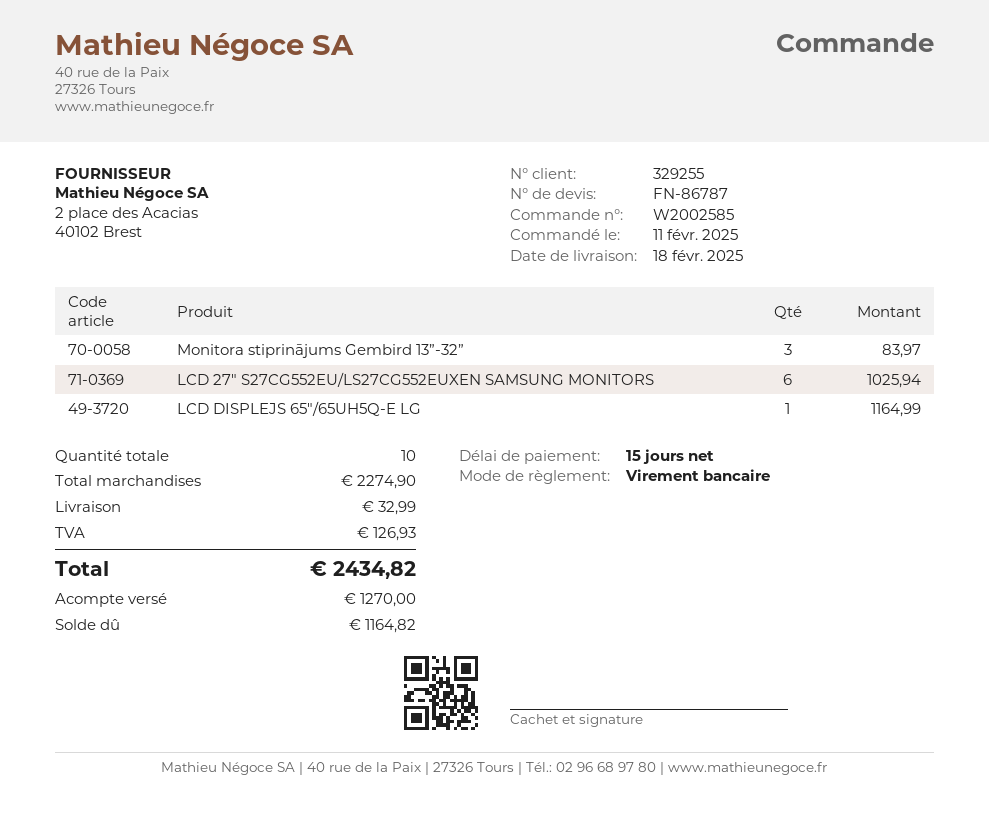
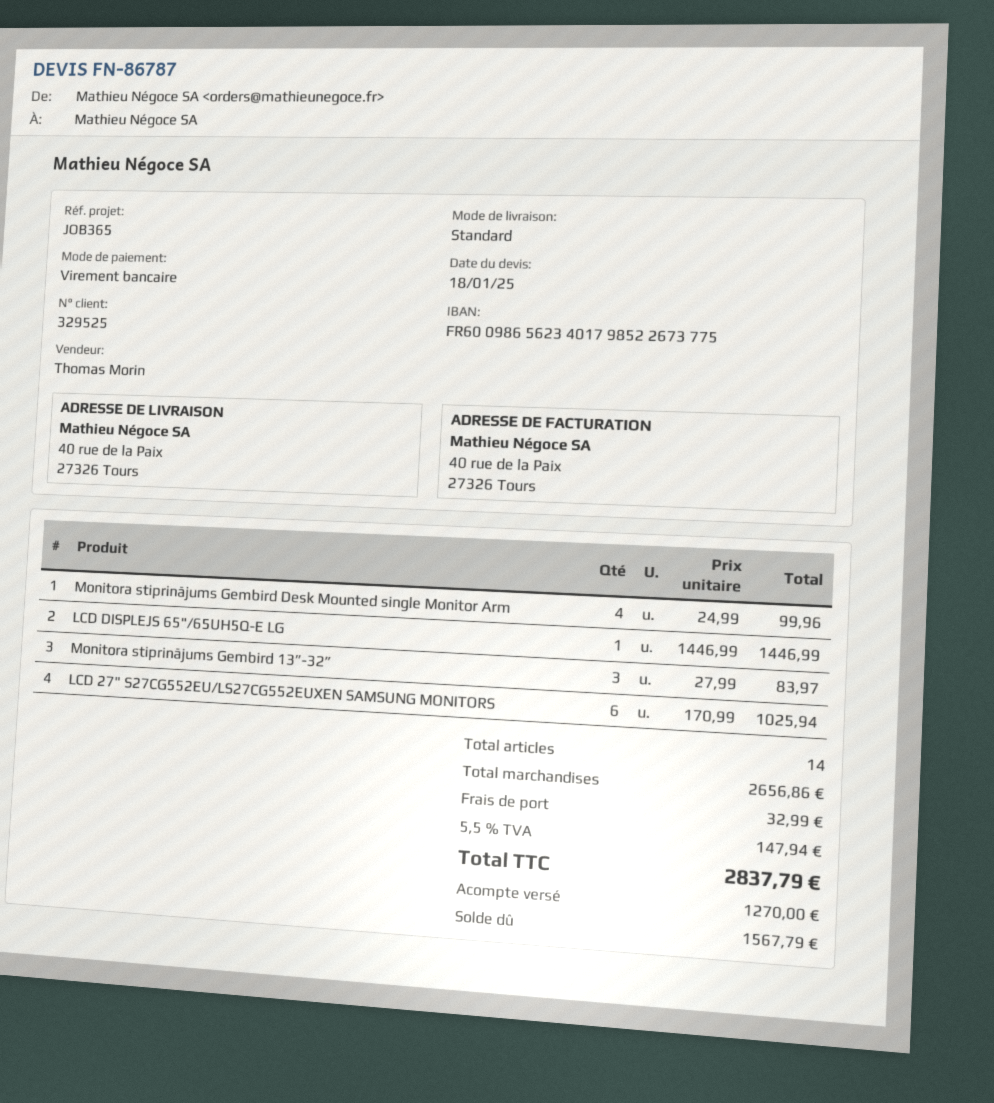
customer number: 329255 -> 329525
LCD DISPLEJS 65"/65UH5Q-E LG: 1 for 1164.99 -> 1 for 1446.99
Monitora stiprinājums Gembird Desk Mounted single Monitor Arm: none -> 4 for 99.96
total quantity: 10 -> 14
subtotal: 2274.90 -> 2656.86
tax: 126.93 -> 147.94
total: 2434.82 -> 2837.79
balance: 1164.82 -> 1567.79

